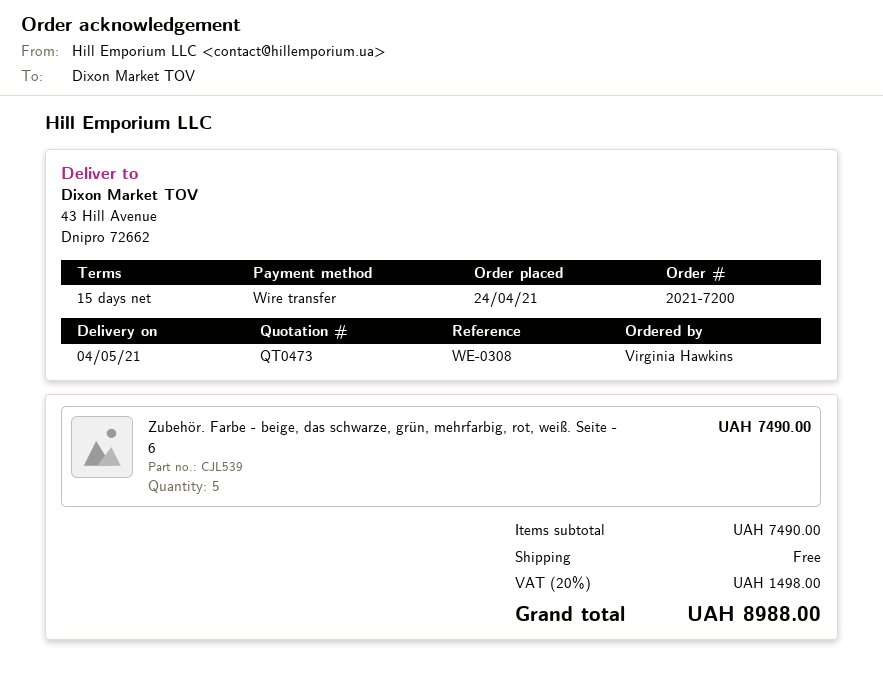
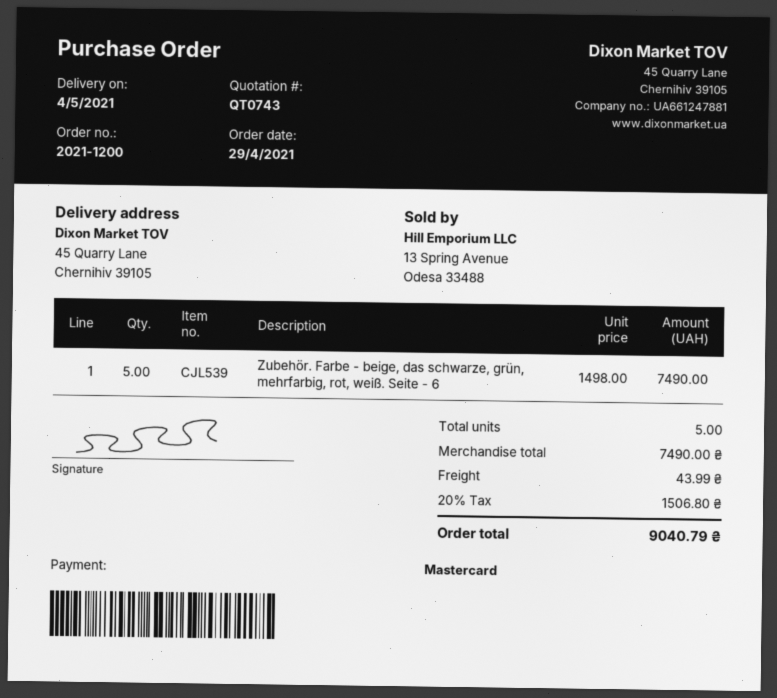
quote number: QT0473 -> QT0743
order number: 2021-7200 -> 2021-1200
order date: 2021-04-24 -> 2021-04-29
payment method: bank transfer -> Mastercard
ship to: 43 Hill Avenue, Dnipro 72662 -> 45 Quarry Lane, Chernihiv 39105
shipping: 0.00 -> 43.99
tax: 20% = 1498.00 -> 20% = 1506.80
total: 8988.00 -> 9040.79

